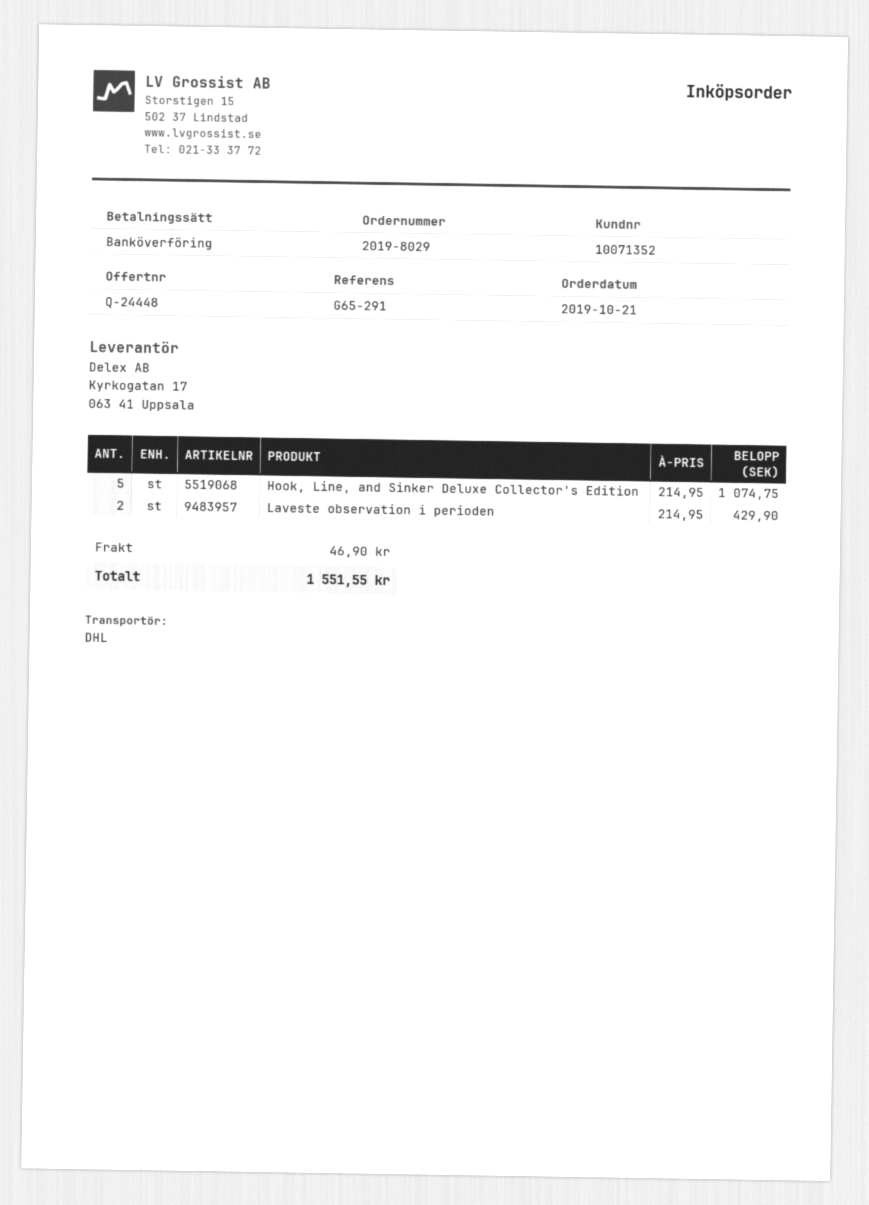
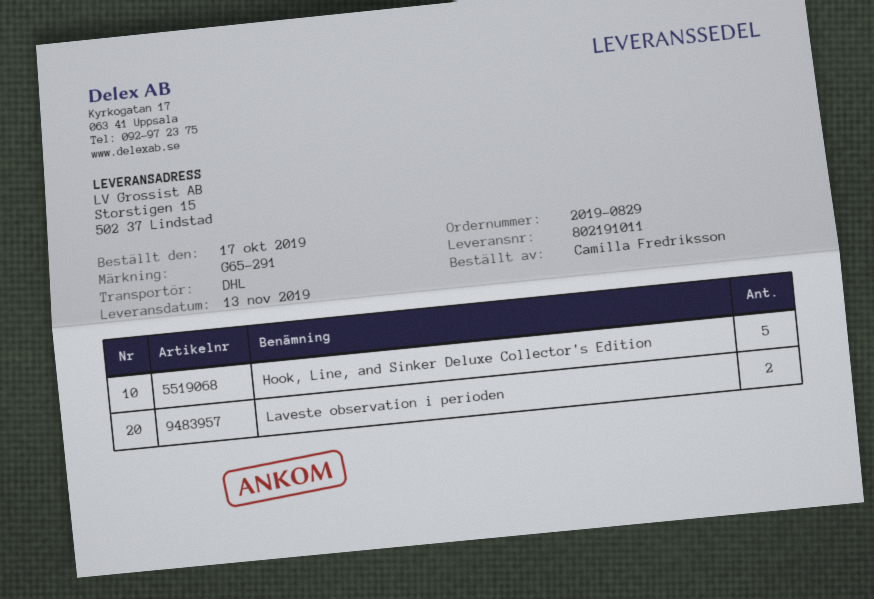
order number: 2019-8029 -> 2019-0829
order date: 2019-10-21 -> 2019-10-17

